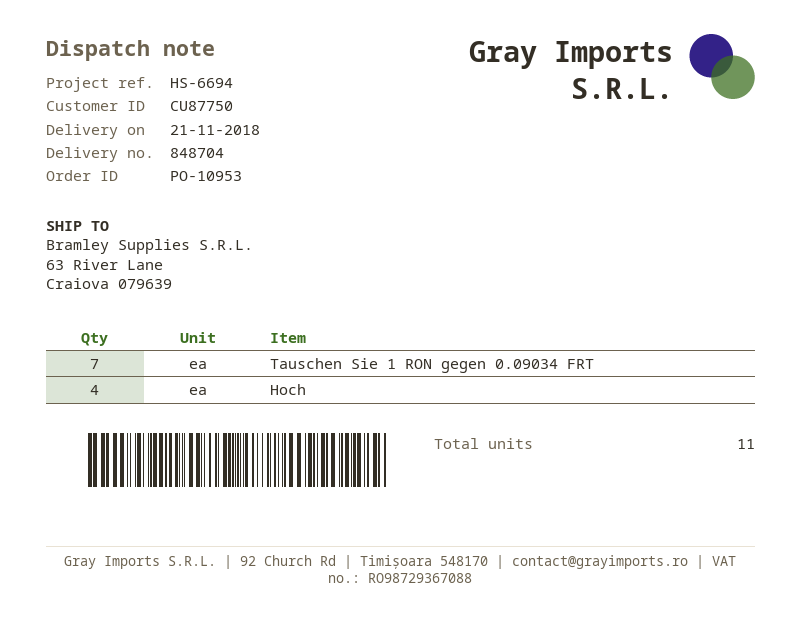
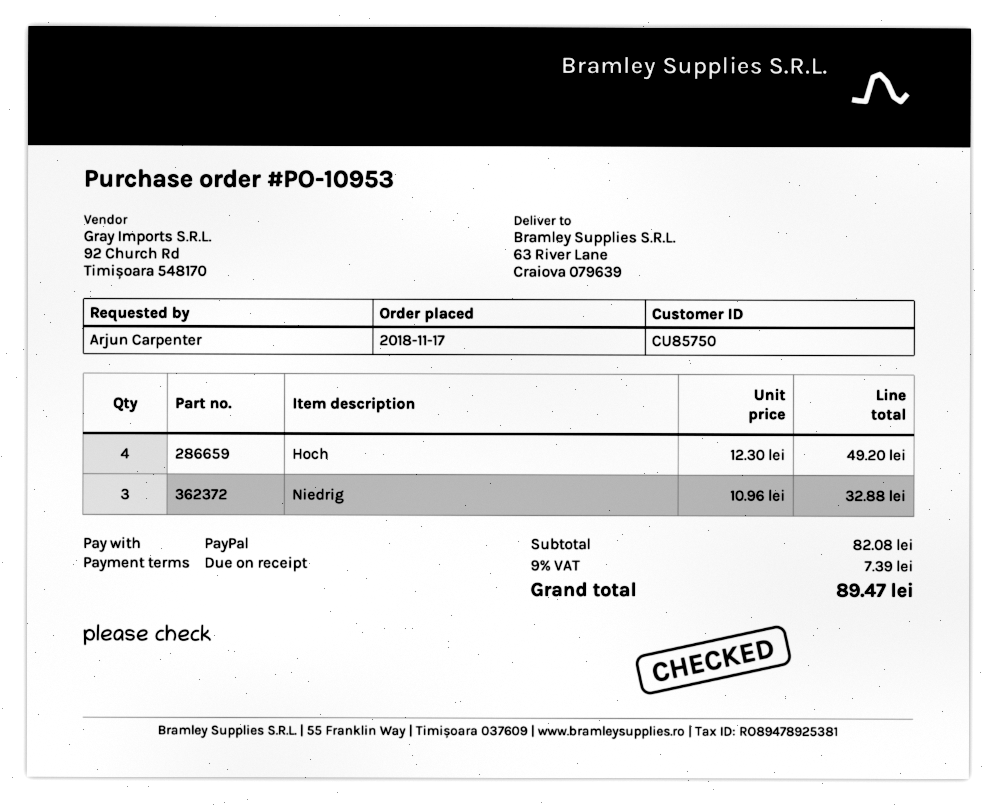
customer number: CU87750 -> CU85750
Tauschen Sie 1 RON gegen 0.09034 FRT: 7 -> none
Niedrig: none -> 3

